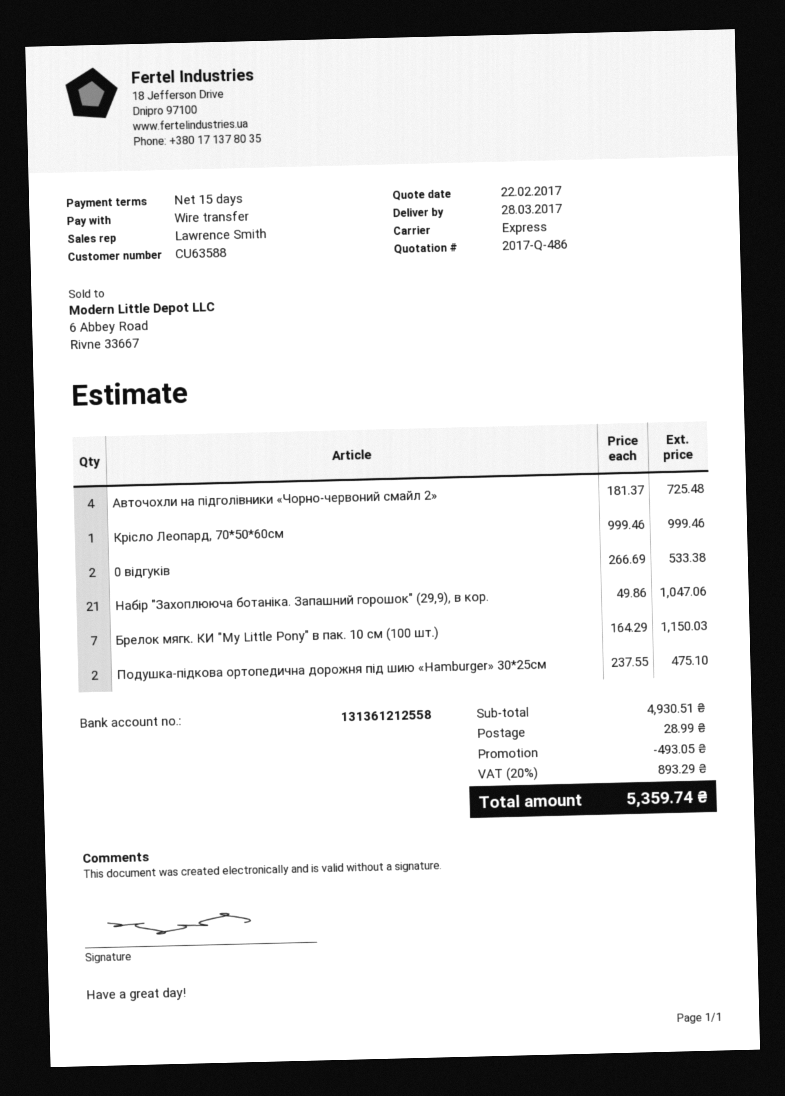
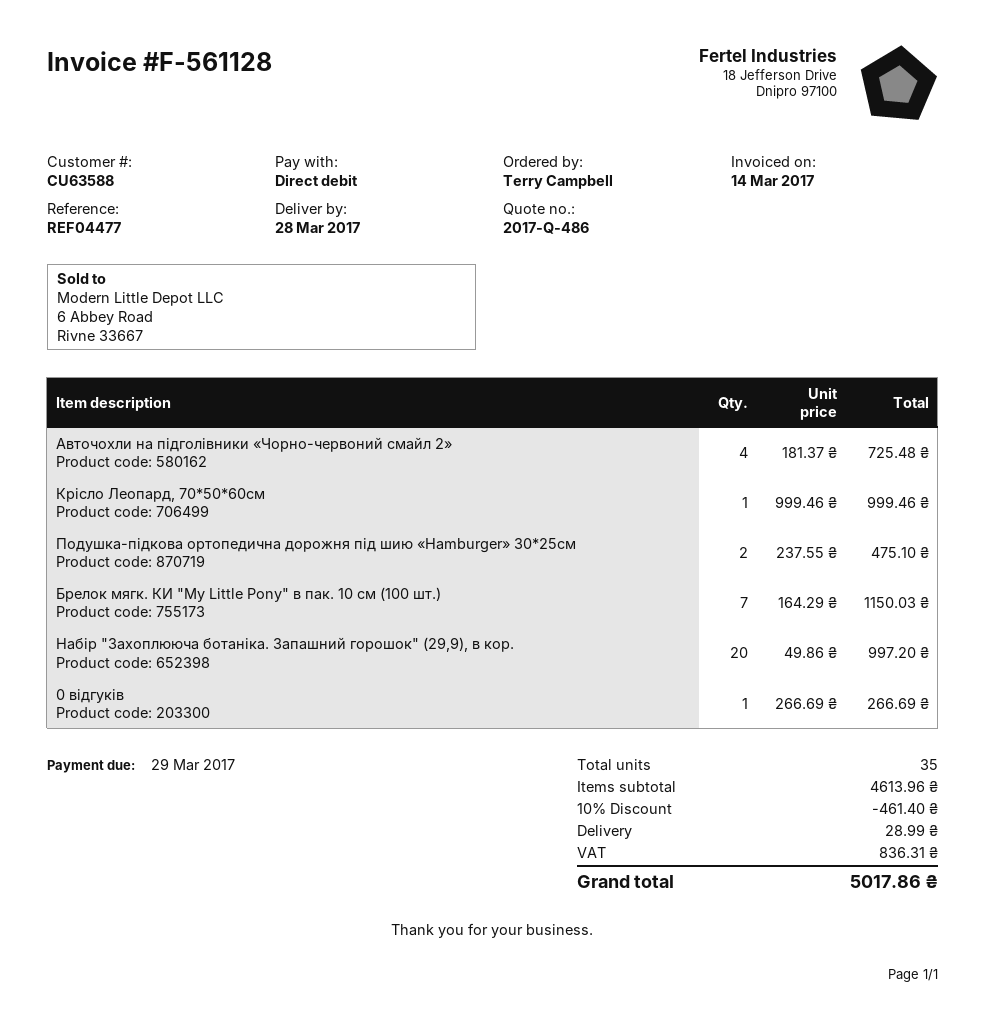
payment method: bank transfer -> direct debit
0 відгуків: 2 x 266.69 = 533.38 -> 1 x 266.69 = 266.69
Набiр "Захоплююча ботанiка. Запашний горошок" (29,9), в кор.: 21 x 49.86 = 1047.06 -> 20 x 49.86 = 997.20
subtotal: 4930.51 -> 4613.96
discount: 493.05 -> 461.40
tax: 893.29 -> 836.31
total: 5359.74 -> 5017.86

